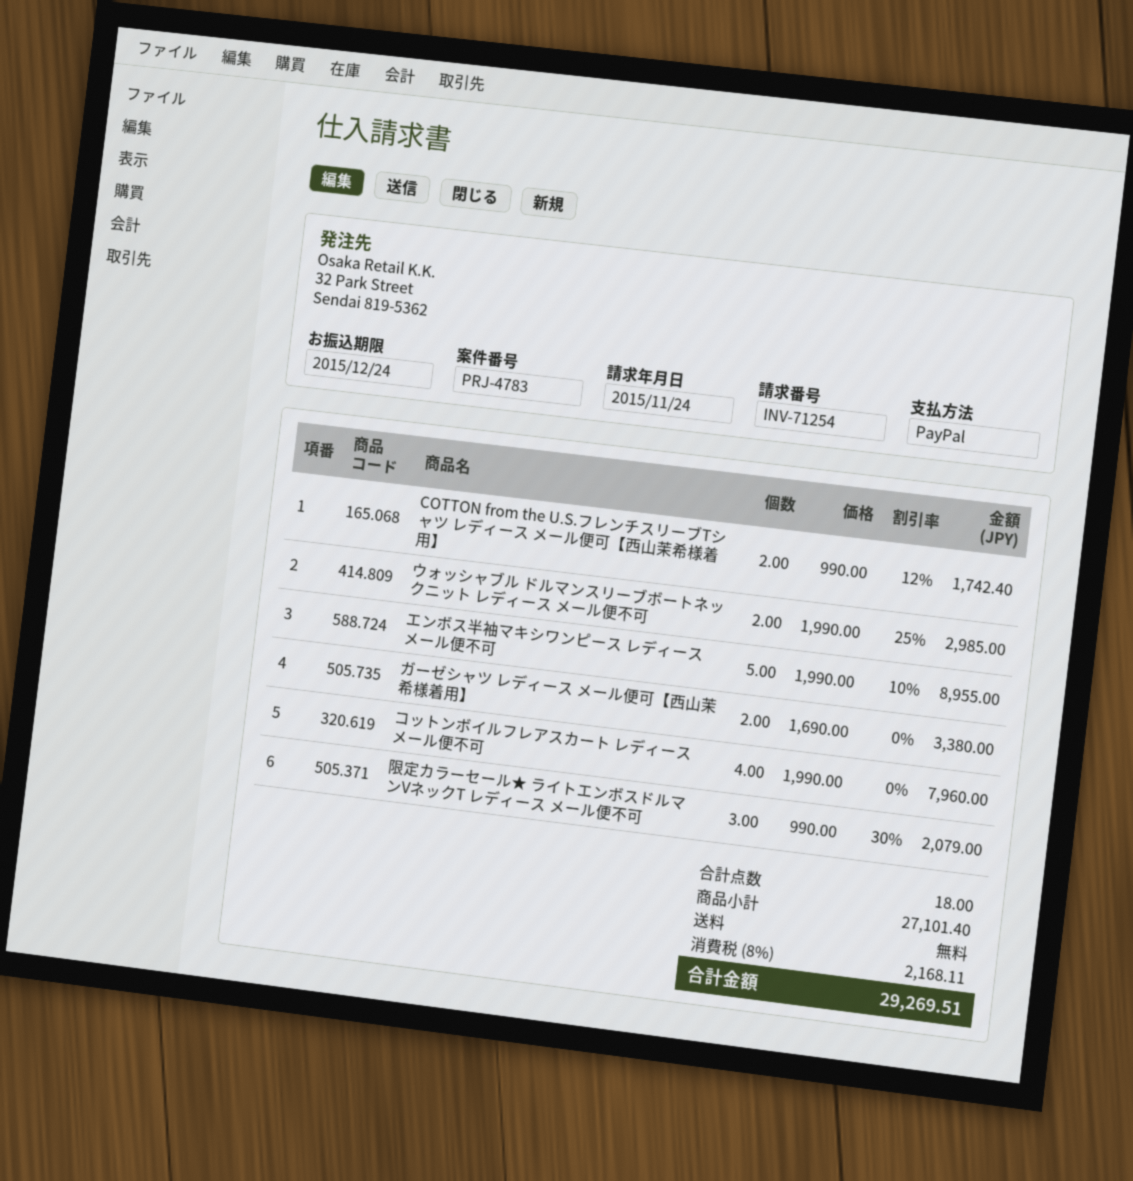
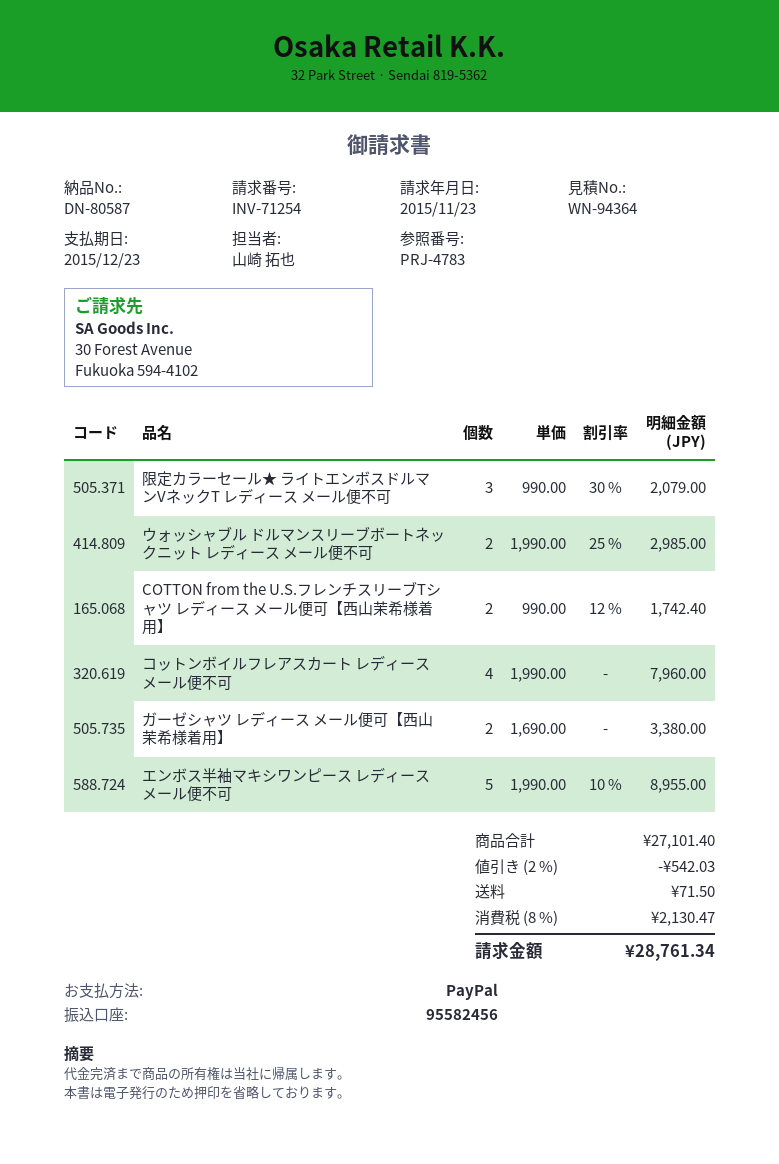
invoice date: 2015-11-24 -> 2015-11-23
due date: 2015-12-24 -> 2015-12-23
discount: none -> 2% = 542.03
shipping: 0.00 -> 71.50
tax: 8% = 2168.11 -> 8% = 2130.47
total: 29269.51 -> 28761.34

